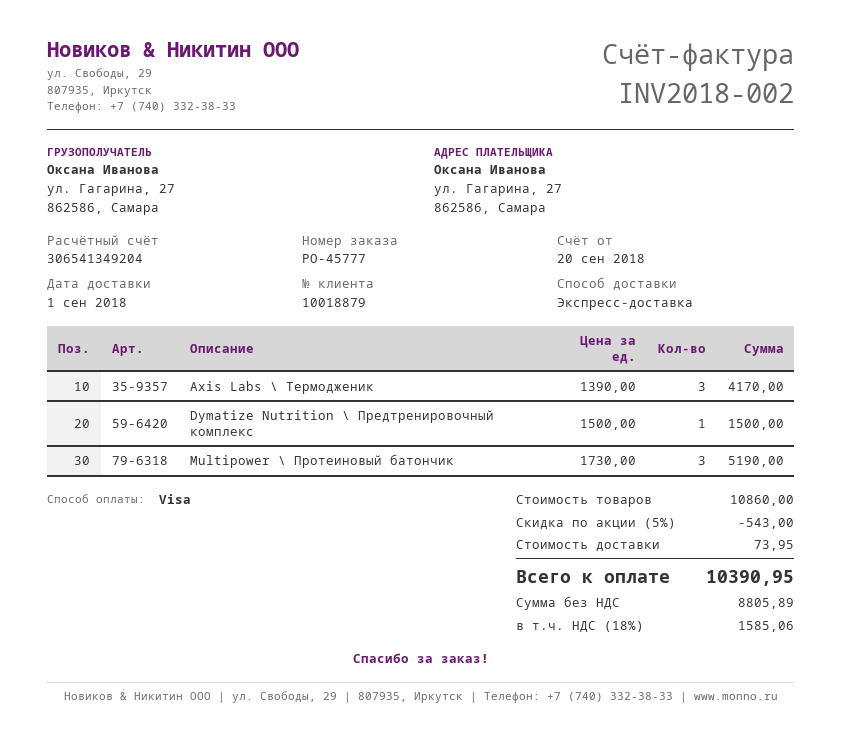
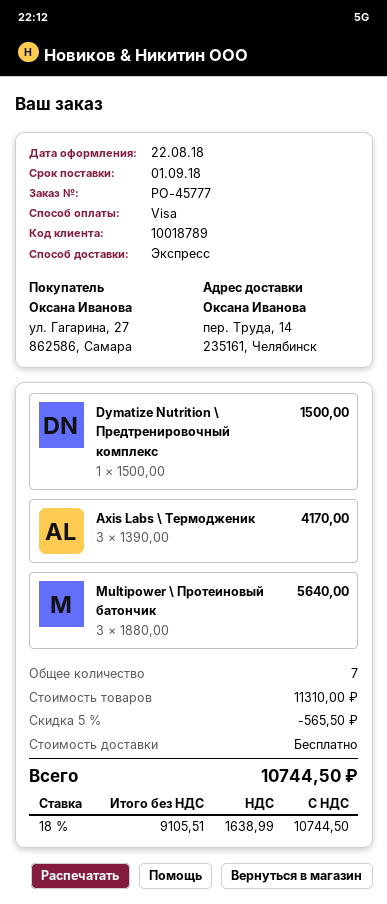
customer number: 10018879 -> 10018789
ship to: ул. Гагарина, 27, 862586, Самара -> пер. Труда, 14, 235161, Челябинск
Multipower \ Протеиновый батончик: 3 x 1730.00 = 5190.00 -> 3 x 1880.00 = 5640.00
subtotal: 10860.00 -> 11310.00
discount: 5% = 543.00 -> 5% = 565.50
shipping: 73.95 -> 0.00
net: 8805.89 -> 9105.51
tax: 18% = 1585.06 -> 18% = 1638.99
total: 10390.95 -> 10744.50

